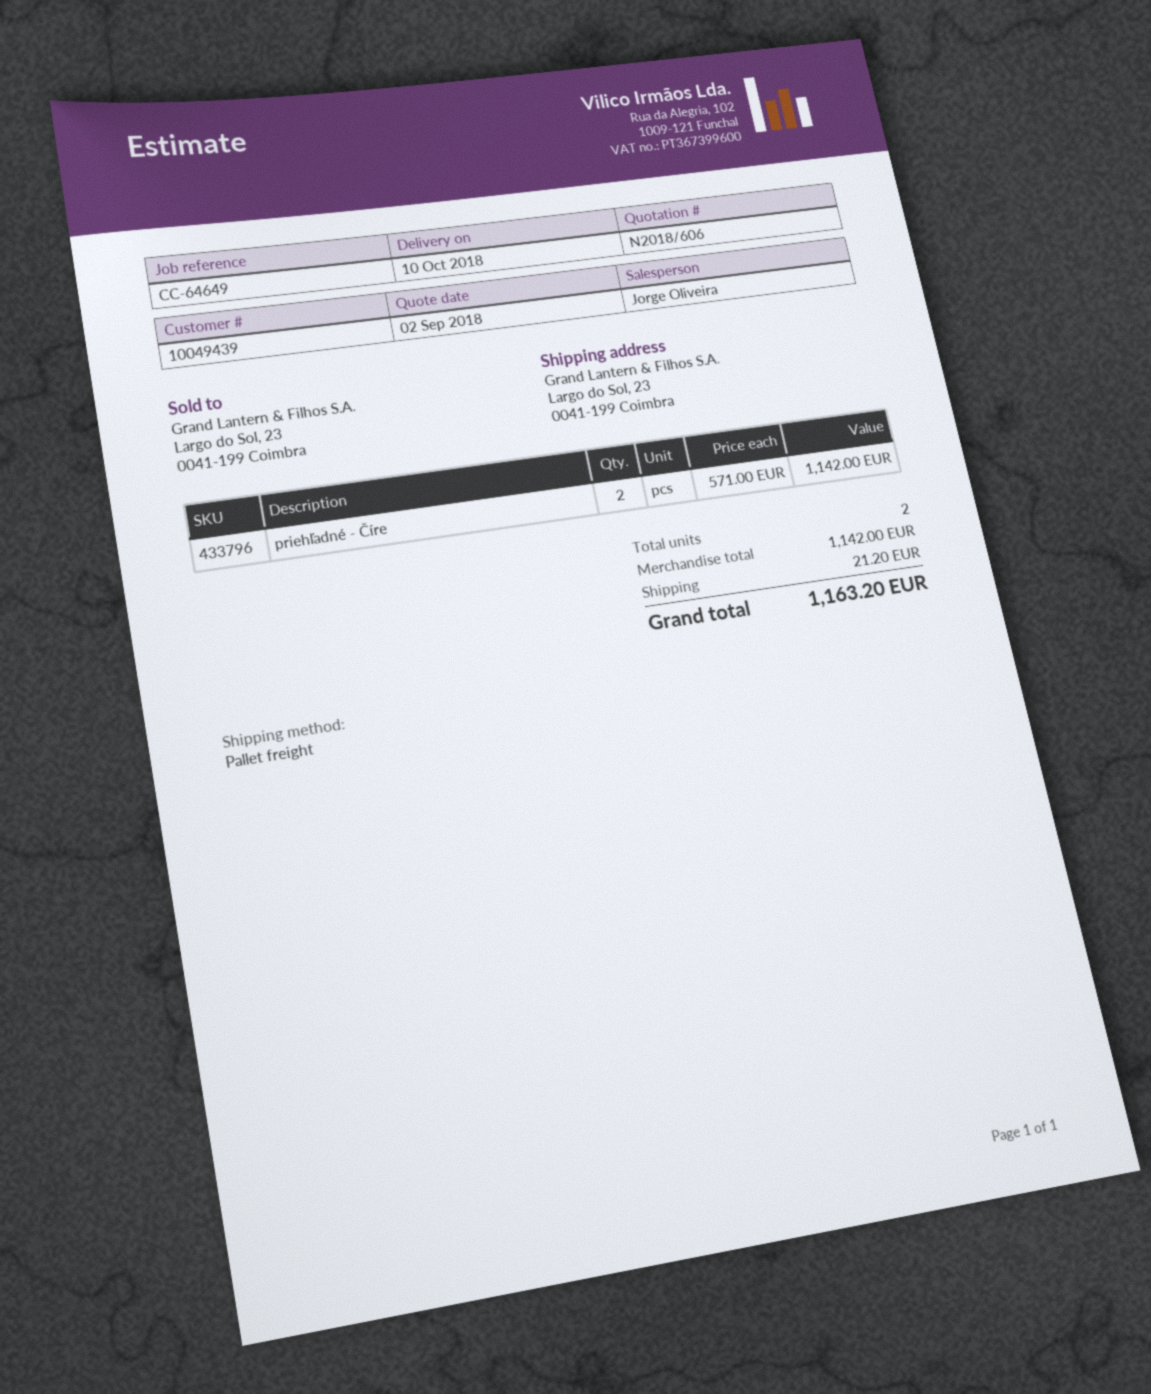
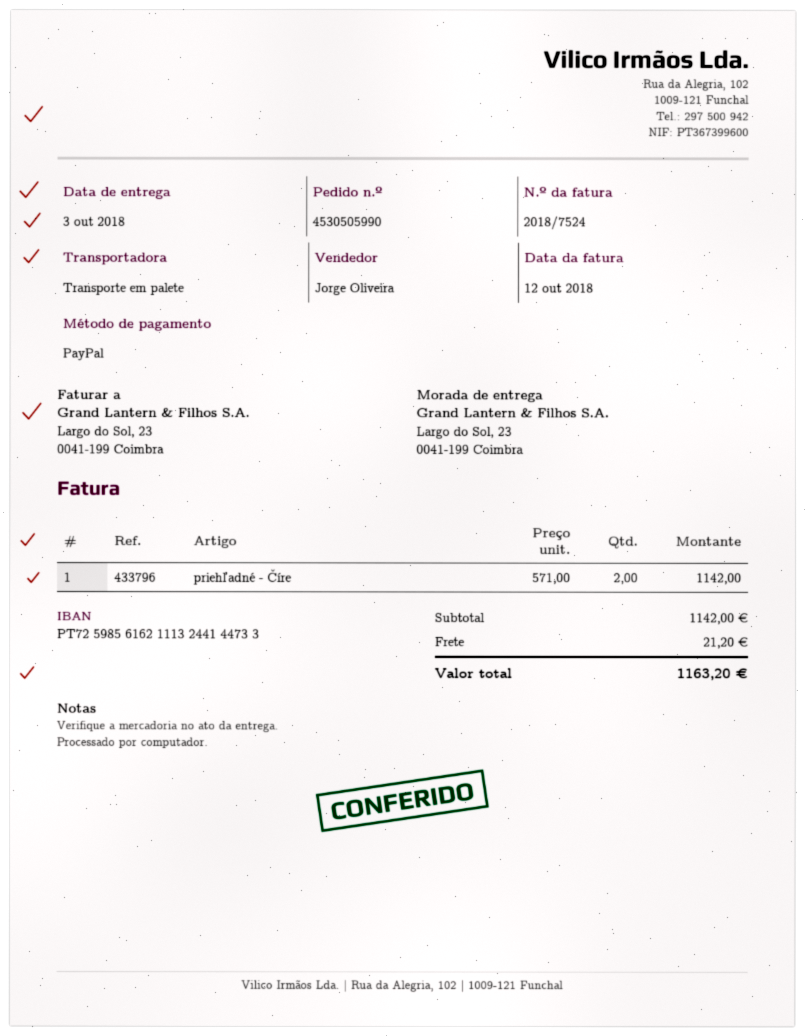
delivery date: 2018-10-10 -> 2018-10-03

